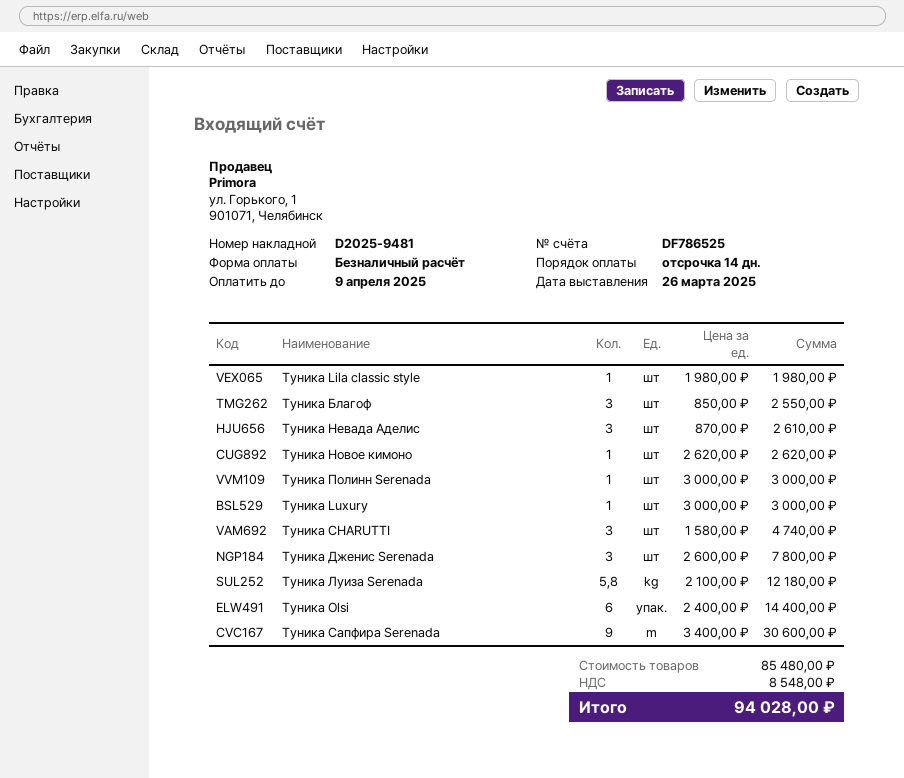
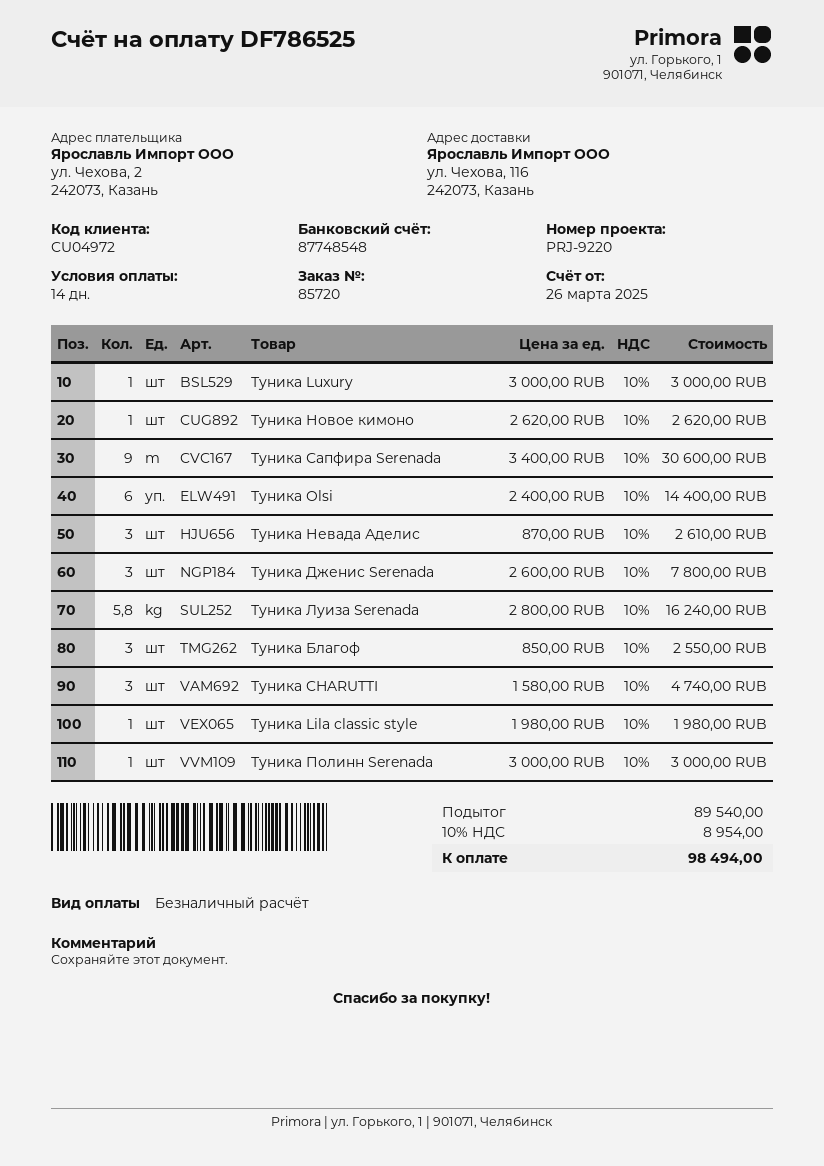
Туника Луиза Serenada: 5.8 x 2100.00 = 12180.00 -> 5.8 x 2800.00 = 16240.00
subtotal: 85480.00 -> 89540.00
tax: 8548.00 -> 8954.00
total: 94028.00 -> 98494.00

